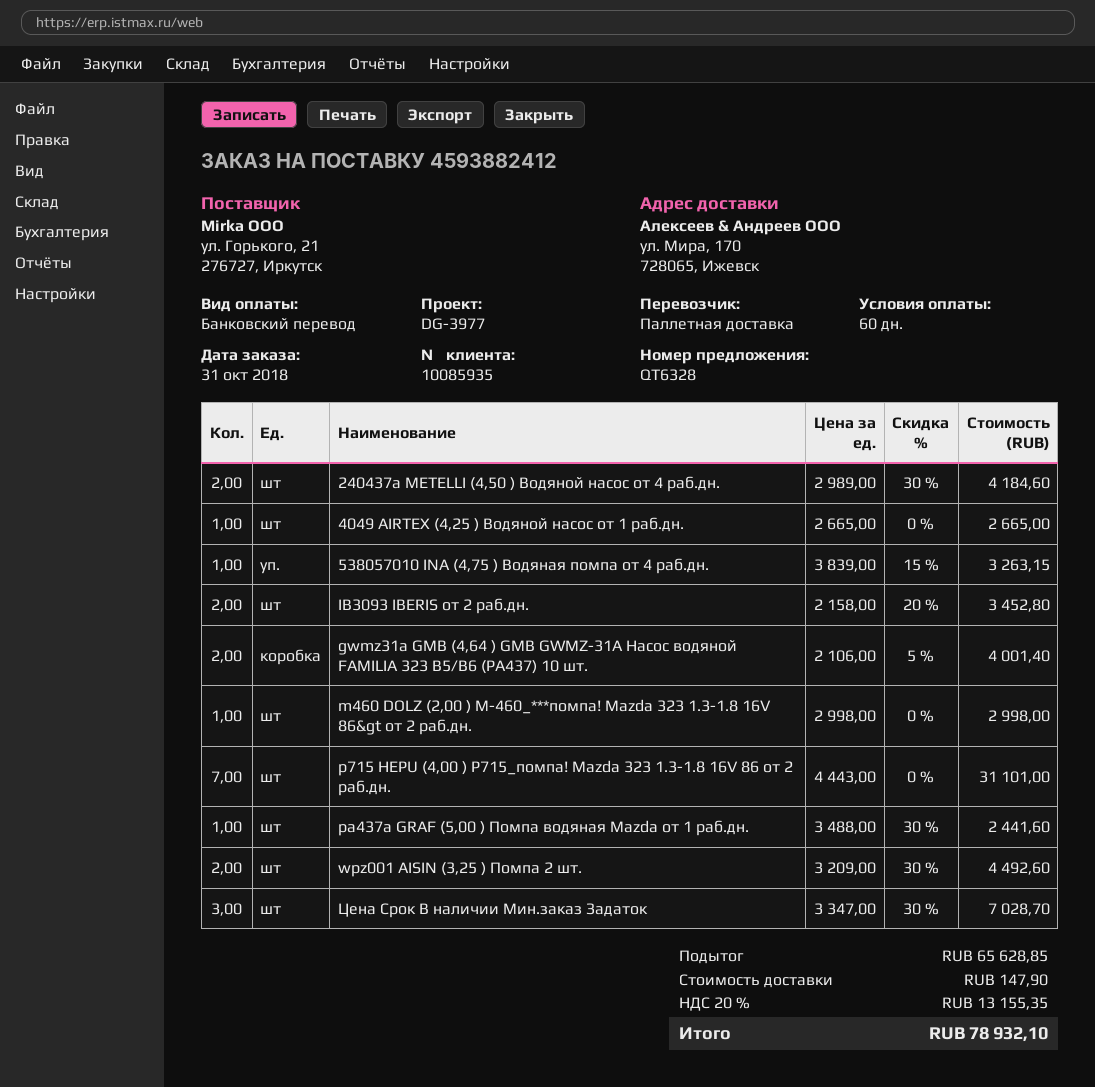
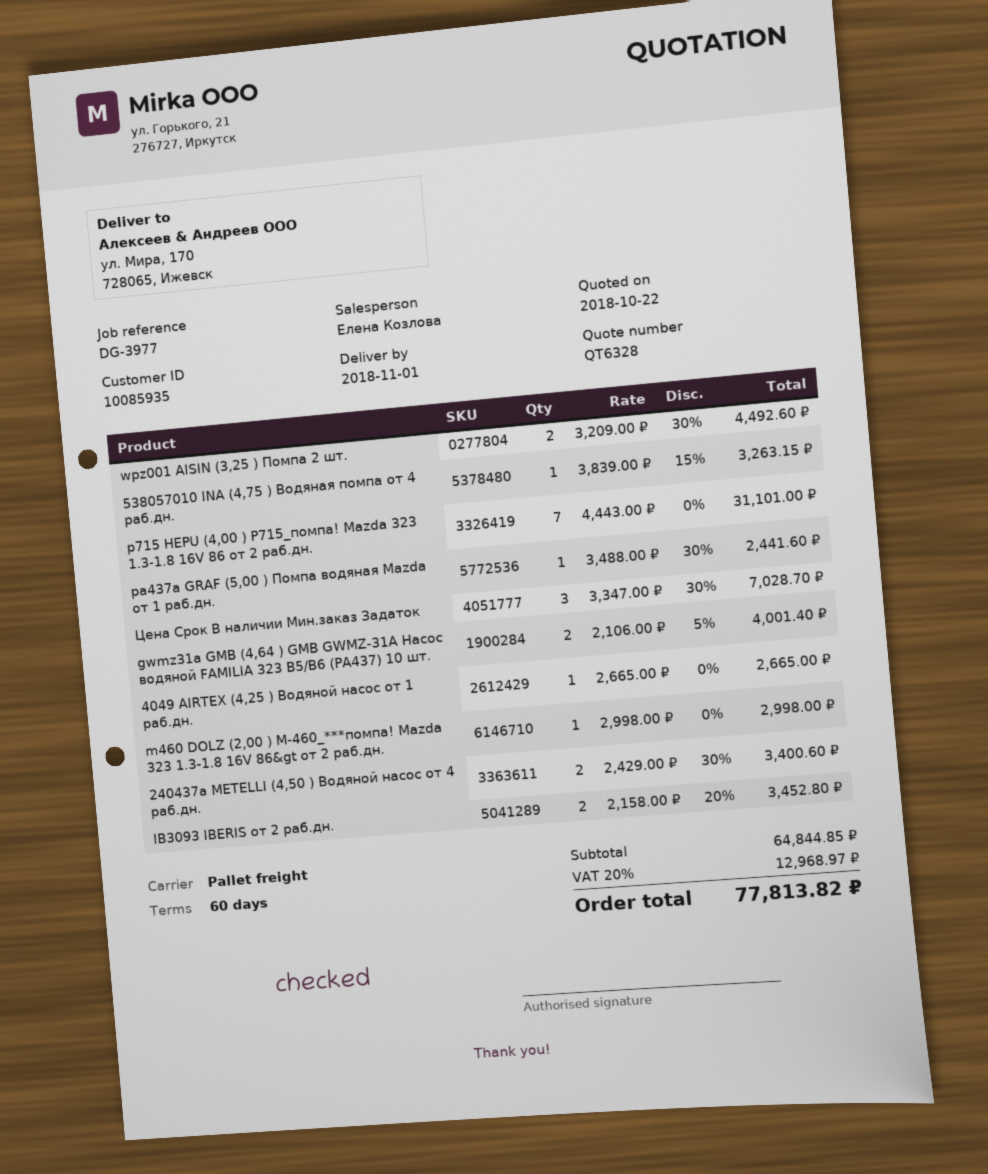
240437a METELLI (4,50 ) Водяной насос от 4 раб.дн.: 2 x 2989.00 - 30% = 4184.60 -> 2 x 2429.00 - 30% = 3400.60
subtotal: 65628.85 -> 64844.85
shipping: 147.90 -> none
tax: 20% = 13155.35 -> 20% = 12968.97
total: 78932.10 -> 77813.82

